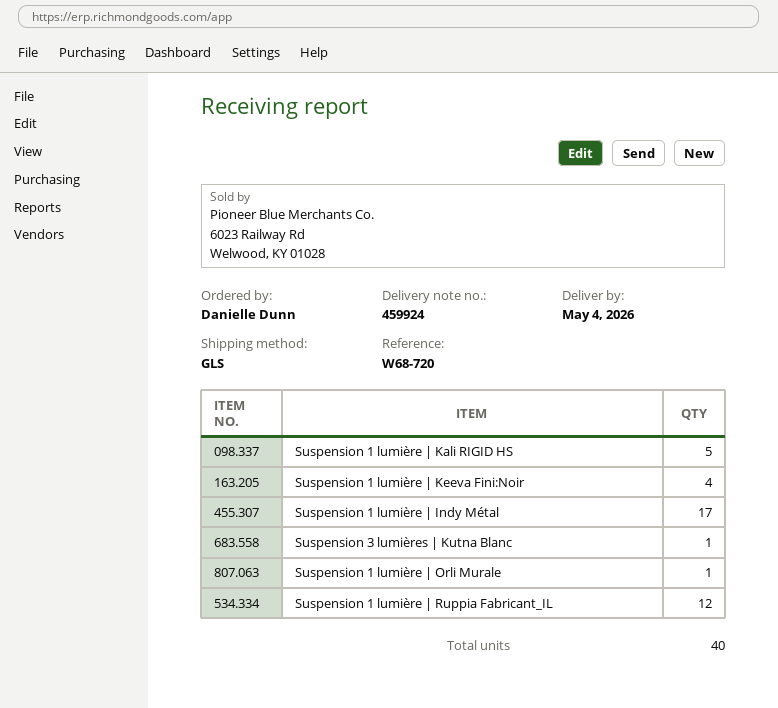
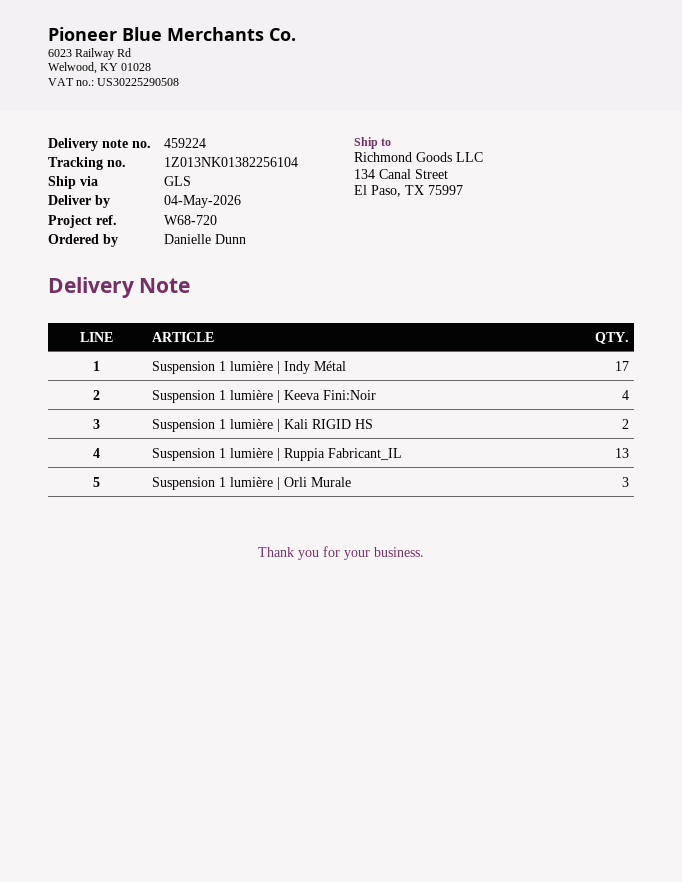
delivery note number: 459924 -> 459224
Suspension 1 lumière | Kali RIGID HS: 5 -> 2
Suspension 3 lumières | Kutna Blanc: 1 -> none
Suspension 1 lumière | Orli Murale: 1 -> 3
Suspension 1 lumière | Ruppia Fabricant_IL: 12 -> 13

